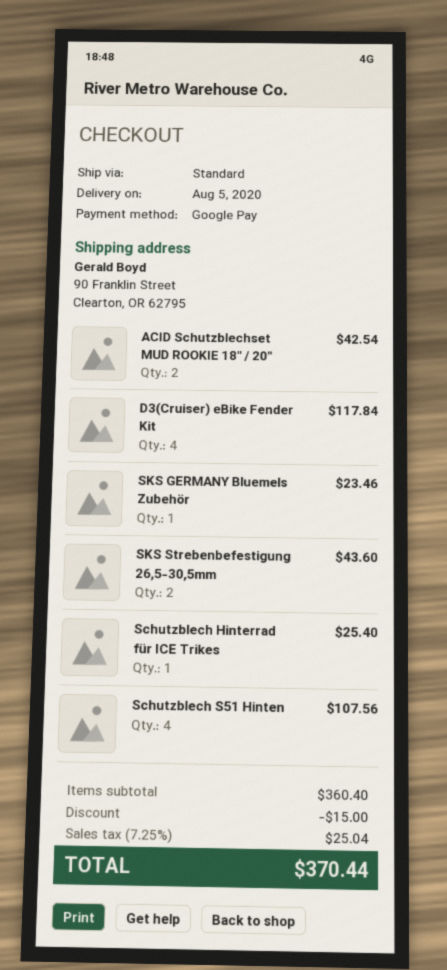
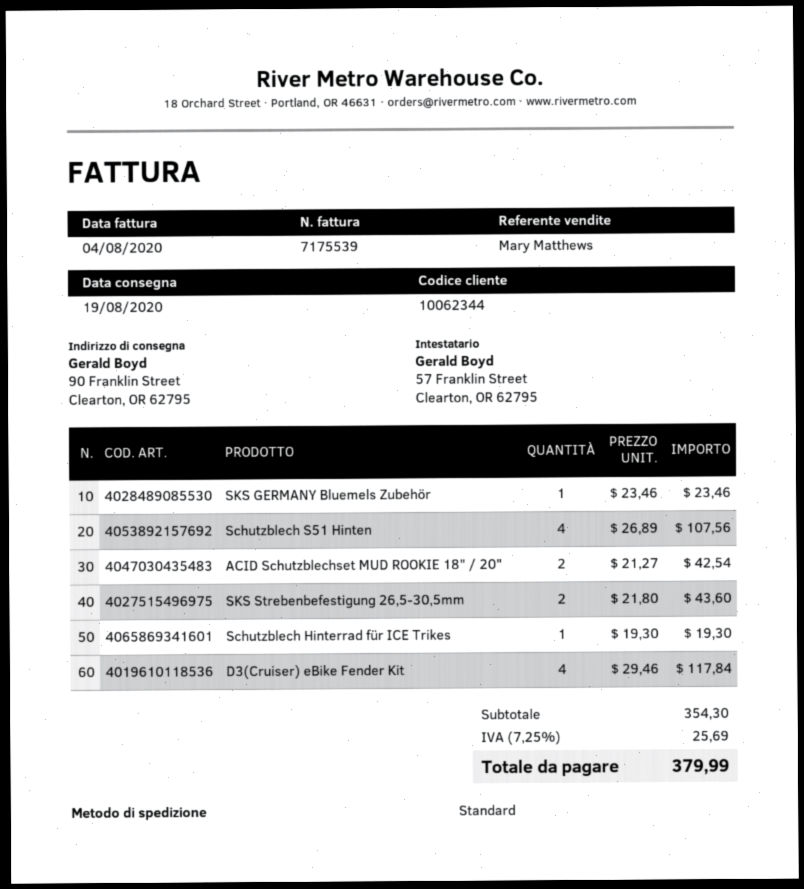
delivery date: 2020-08-05 -> 2020-08-19
Schutzblech Hinterrad für ICE Trikes: 1 for 25.40 -> 1 for 19.30
subtotal: 360.40 -> 354.30
discount: 15.00 -> none
tax: 7.25% = 25.04 -> 7.25% = 25.69
total: 370.44 -> 379.99

